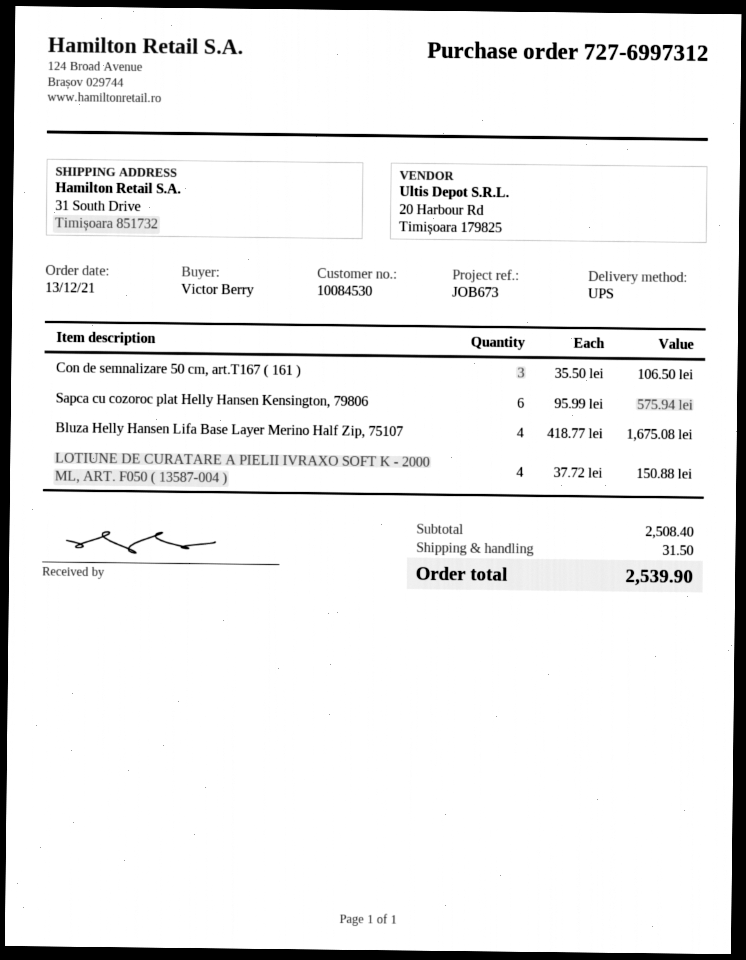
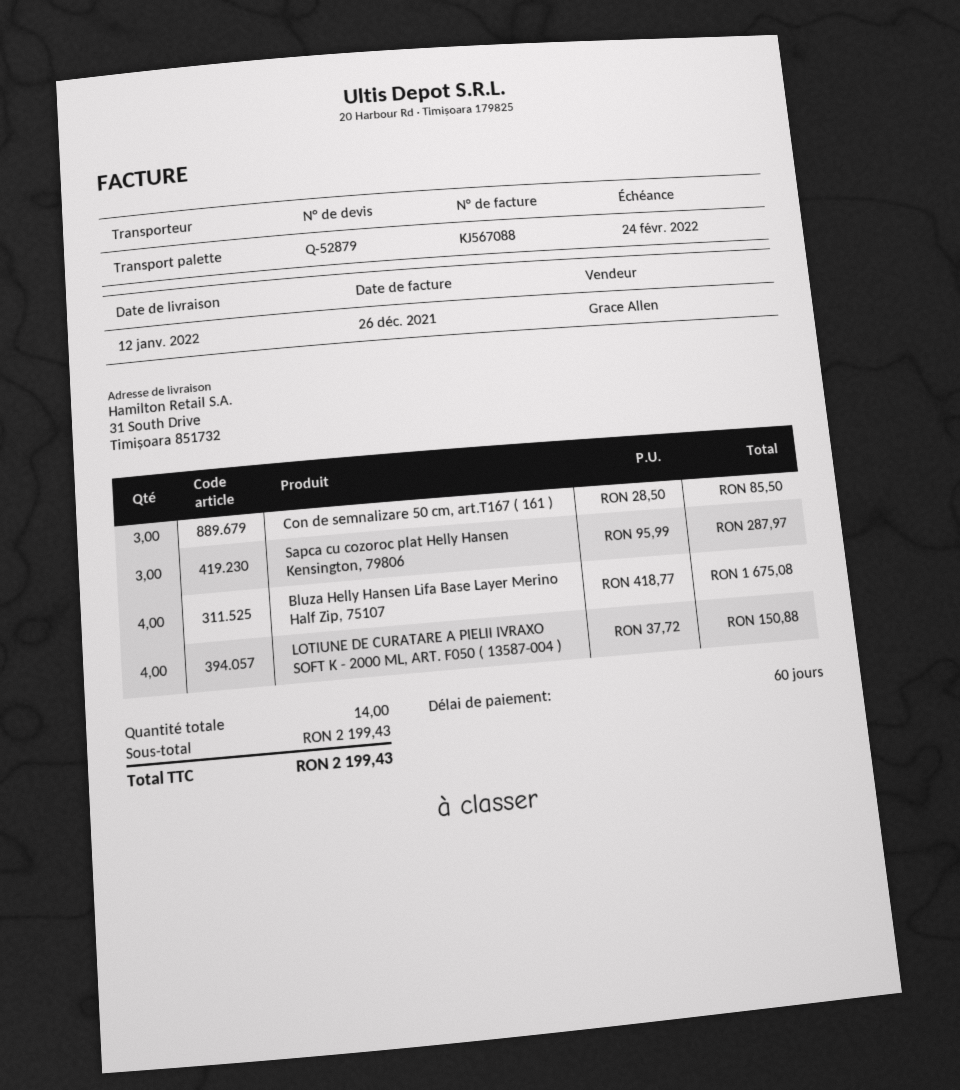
shipping method: UPS -> pallet freight
Con de semnalizare 50 cm, art.T167 ( 161 ): 3 x 35.50 = 106.50 -> 3 x 28.50 = 85.50
Sapca cu cozoroc plat Helly Hansen Kensington, 79806: 6 x 95.99 = 575.94 -> 3 x 95.99 = 287.97
subtotal: 2508.40 -> 2199.43
shipping: 31.50 -> none
total: 2539.90 -> 2199.43

